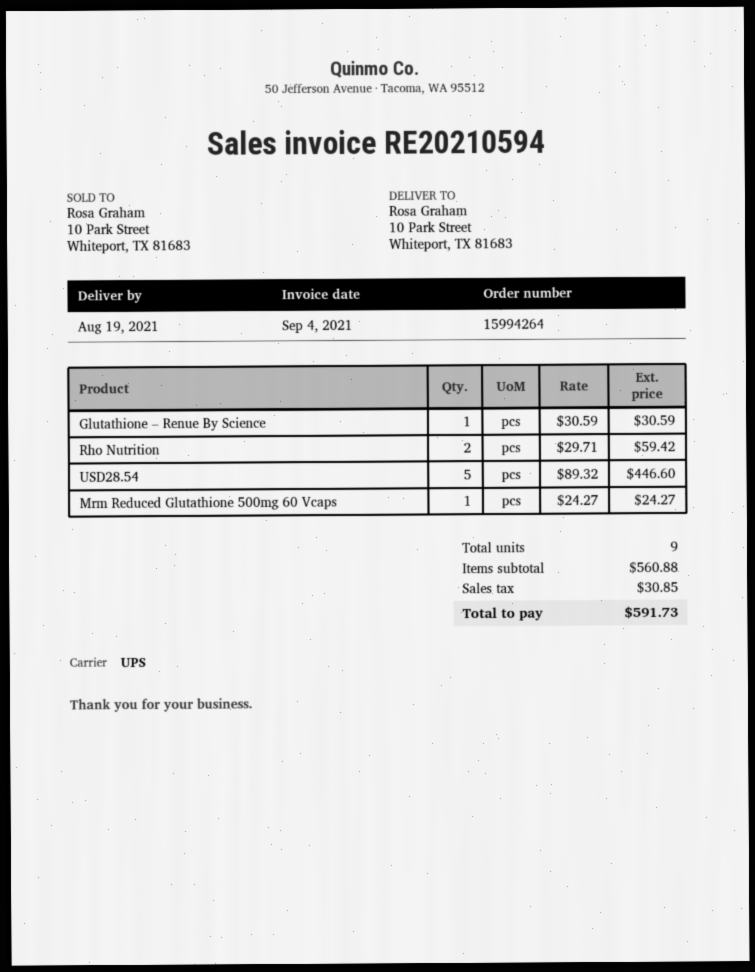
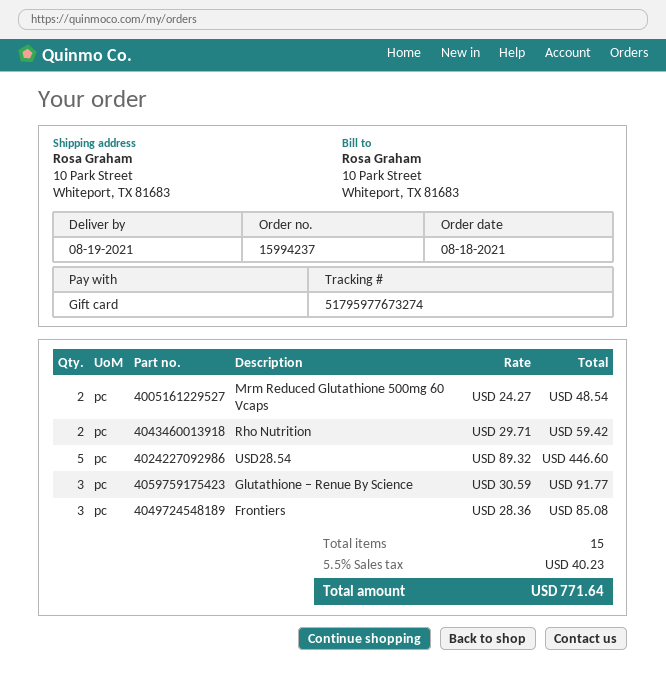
order number: 15994264 -> 15994237
Glutathione – Renue By Science: 1 x 30.59 = 30.59 -> 3 x 30.59 = 91.77
Mrm Reduced Glutathione 500mg 60 Vcaps: 1 x 24.27 = 24.27 -> 2 x 24.27 = 48.54
Frontiers: none -> 3 x 28.36 = 85.08
total quantity: 9 -> 15
tax: 30.85 -> 40.23
total: 591.73 -> 771.64

